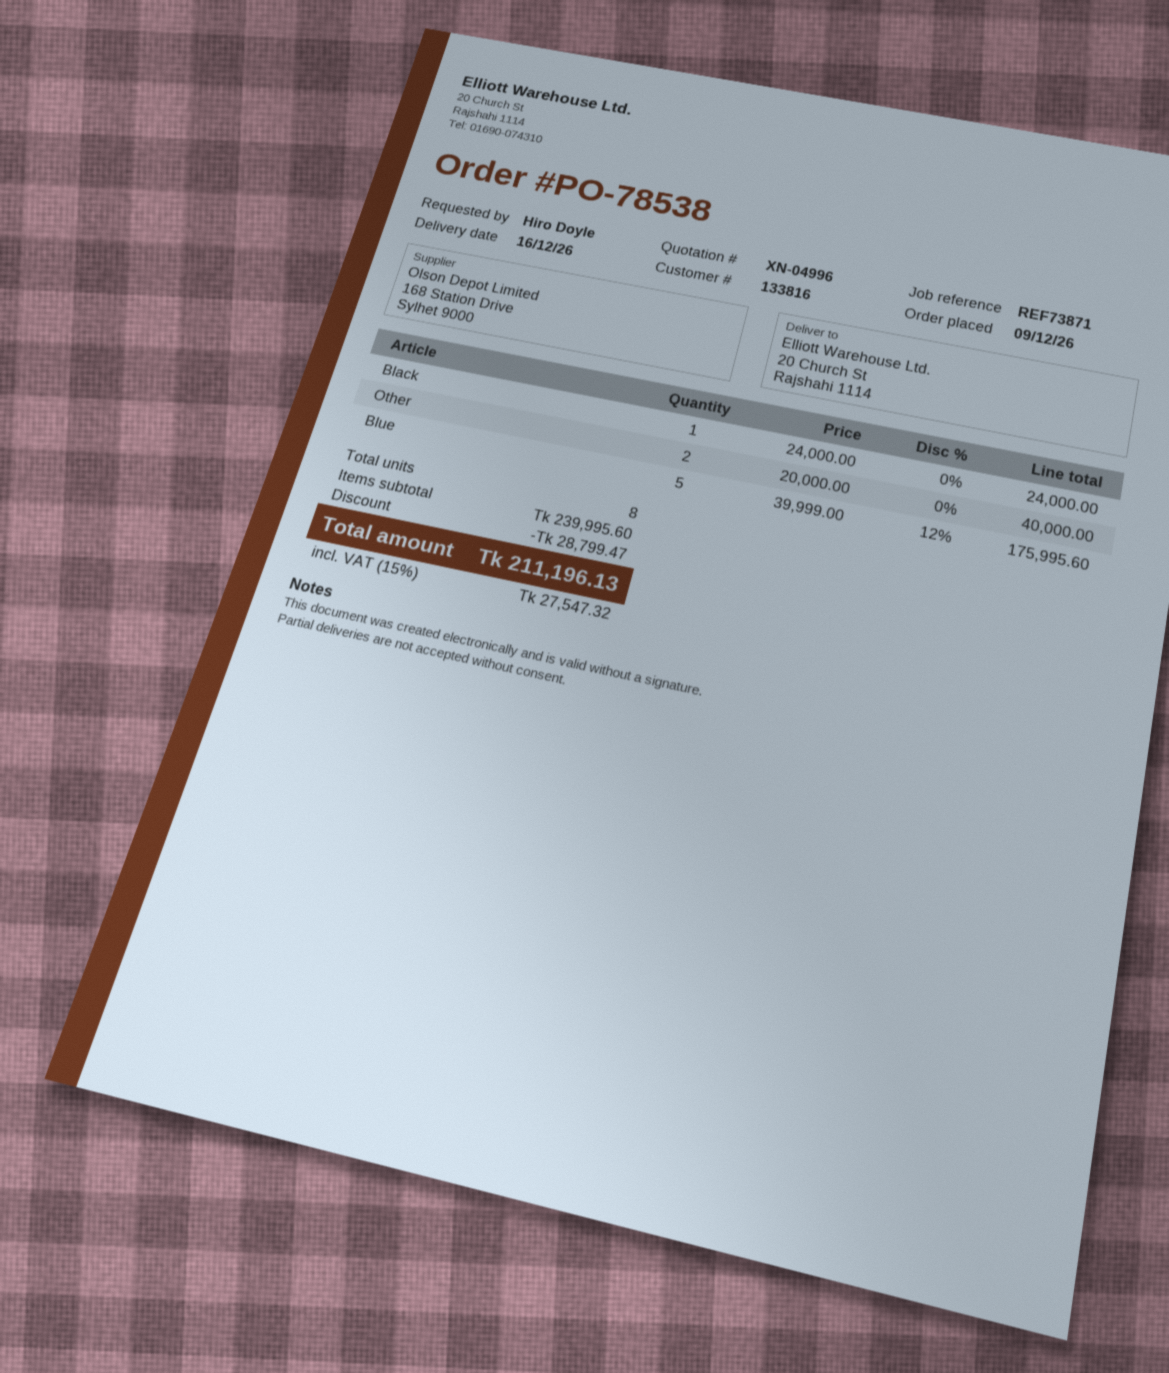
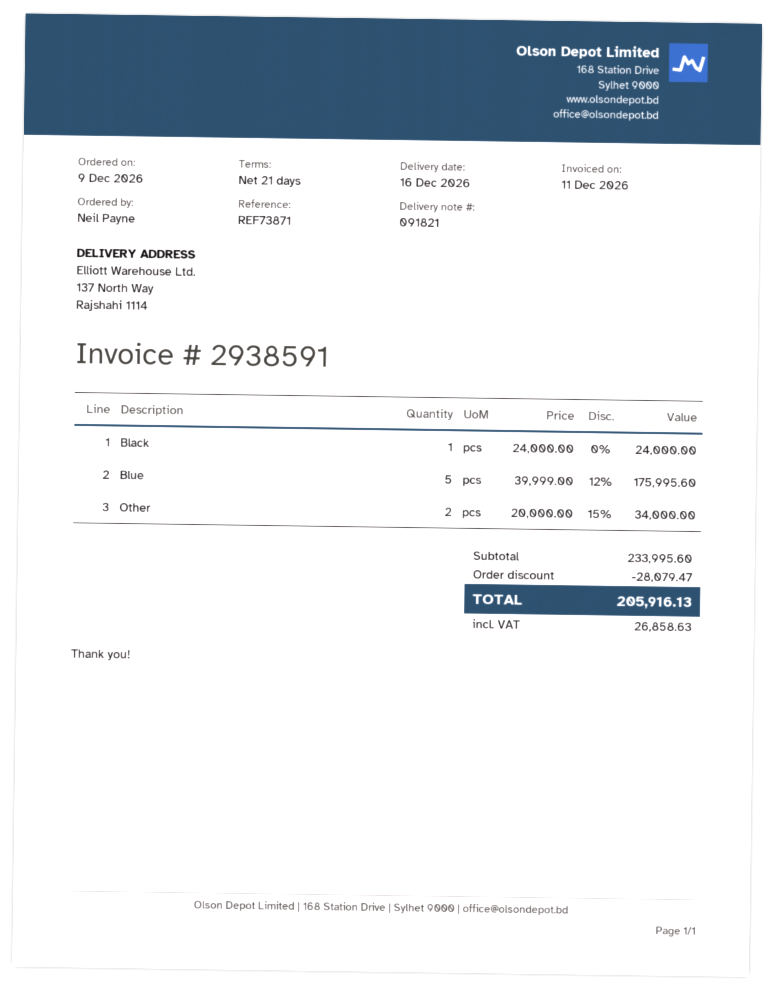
ordered by: Hiro Doyle -> Neil Payne
ship to: 20 Church St, Rajshahi 1114 -> 137 North Way, Rajshahi 1114
Other: 2 x 20000.00 = 40000.00 -> 2 x 20000.00 - 15% = 34000.00
subtotal: 239995.60 -> 233995.60
discount: 28799.47 -> 28079.47
tax: 27547.32 -> 26858.63
total: 211196.13 -> 205916.13

